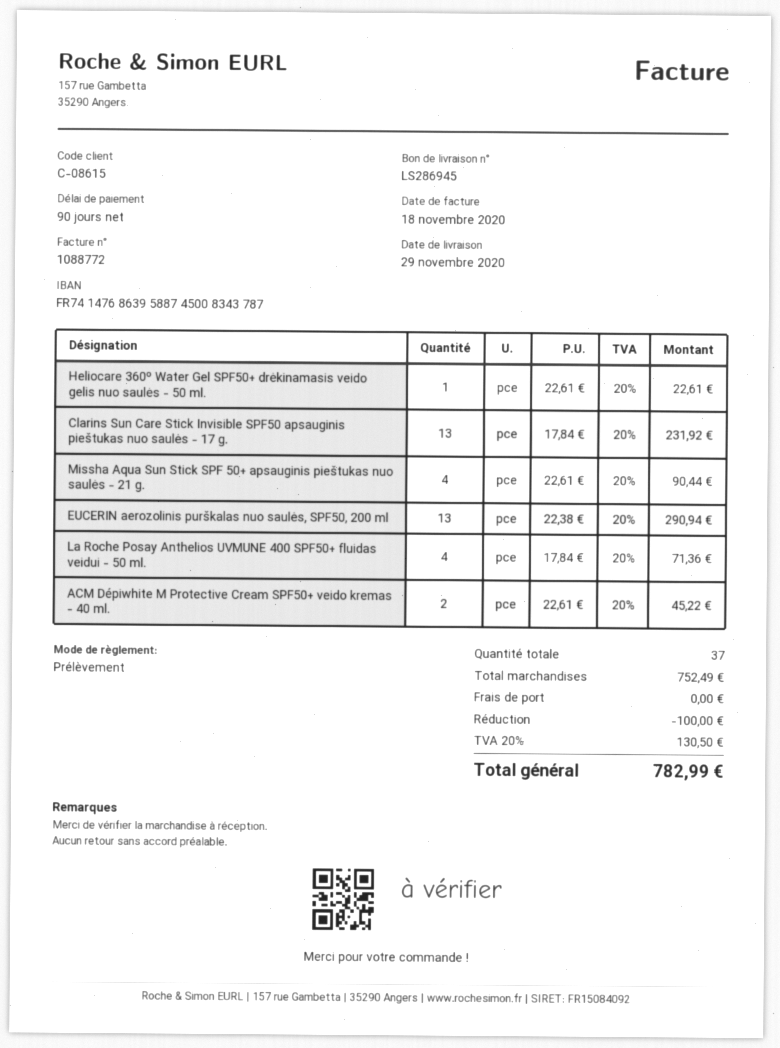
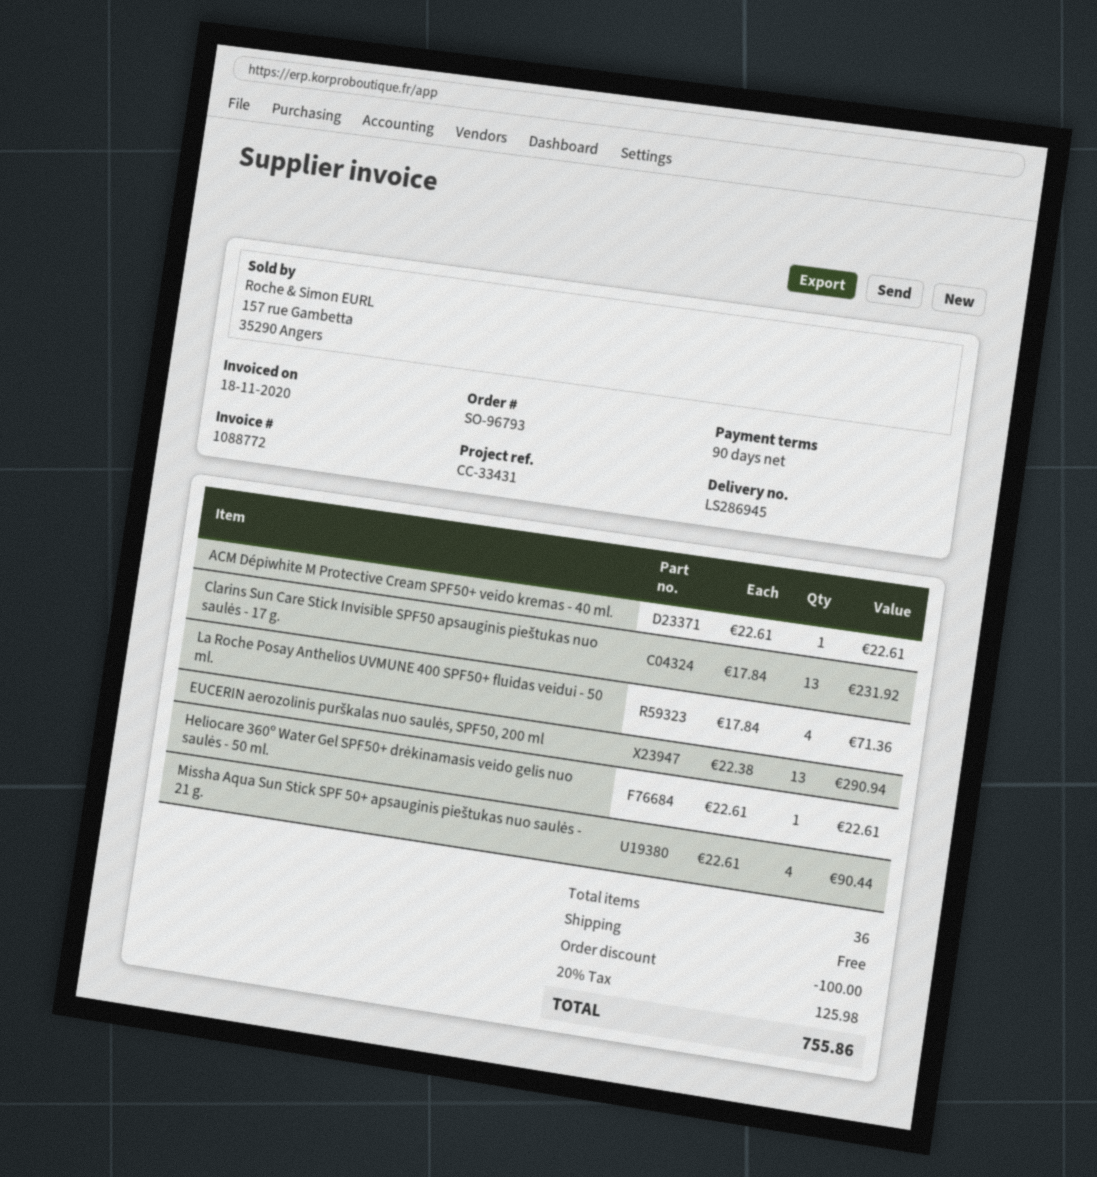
ACM Dépiwhite M Protective Cream SPF50+ veido kremas - 40 ml.: 2 x 22.61 = 45.22 -> 1 x 22.61 = 22.61
total quantity: 37 -> 36
tax: 20% = 130.50 -> 20% = 125.98
total: 782.99 -> 755.86

